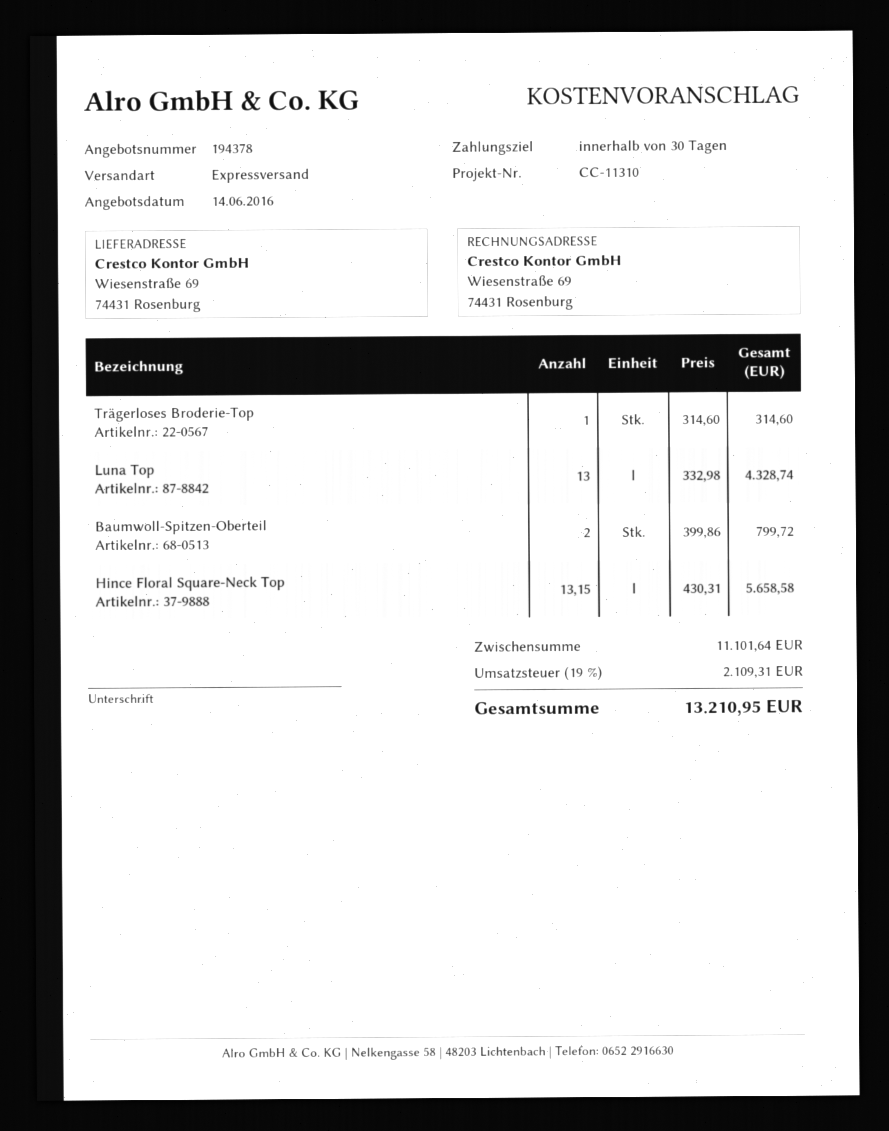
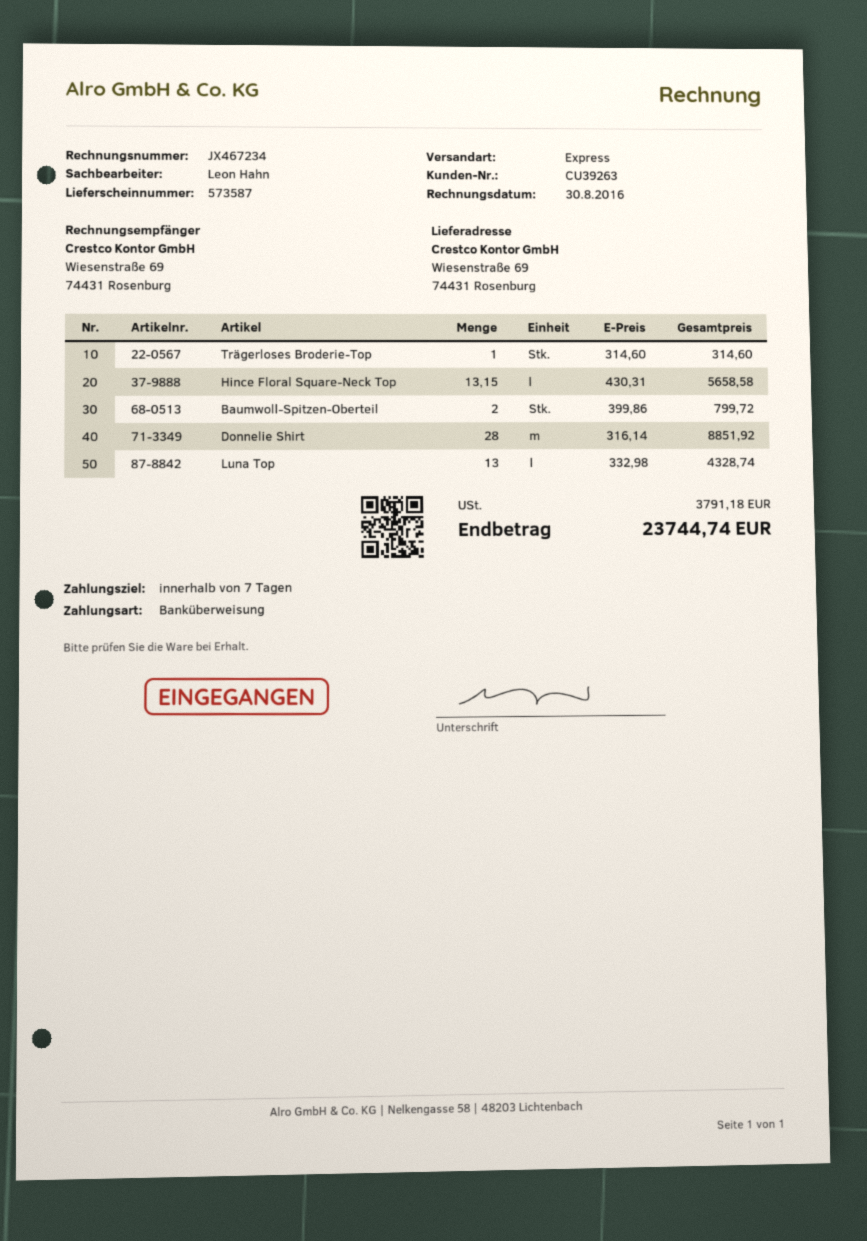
payment terms: 30 days -> 7 days
Donnelie Shirt: none -> 28 x 316.14 = 8851.92
tax: 2109.31 -> 3791.18
total: 13210.95 -> 23744.74

